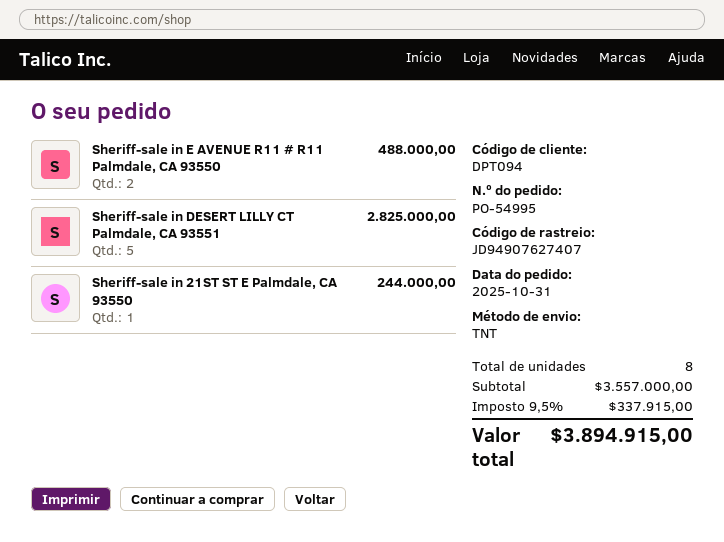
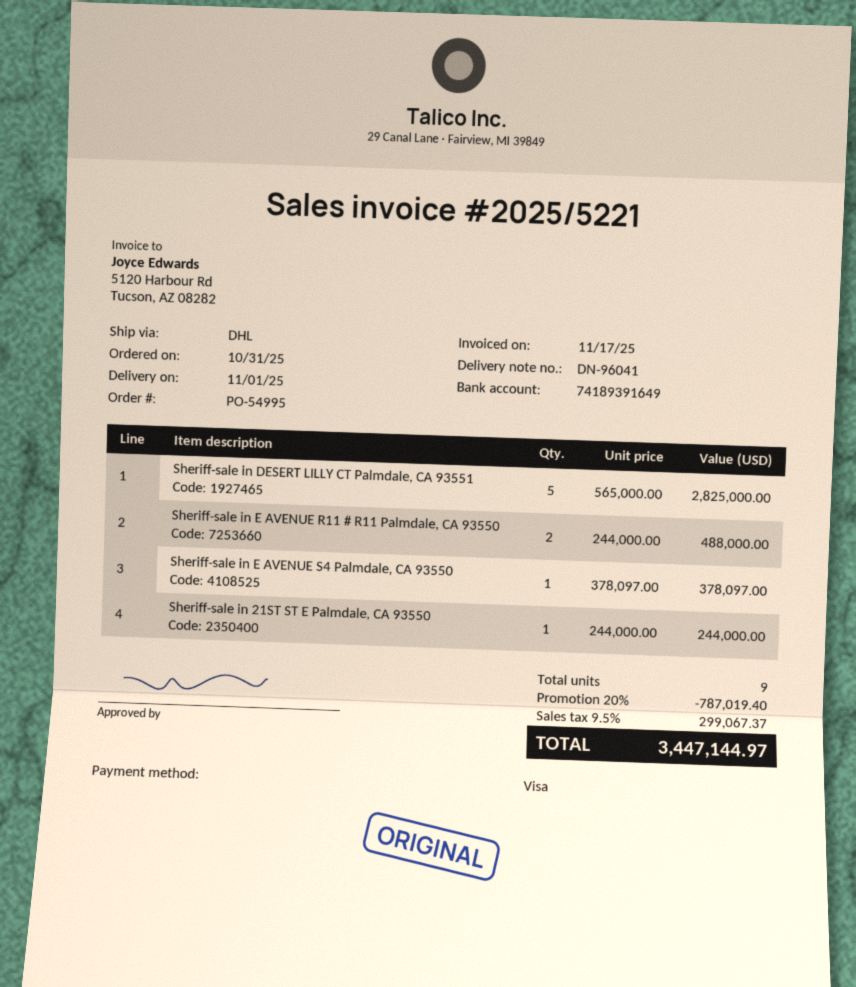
shipping method: TNT -> DHL
Sheriff-sale in E AVENUE S4 Palmdale, CA 93550: none -> 1 for 378097.00
total quantity: 8 -> 9
discount: none -> 20% = 787019.40
tax: 9.5% = 337915.00 -> 9.5% = 299067.37
total: 3894915.00 -> 3447144.97

